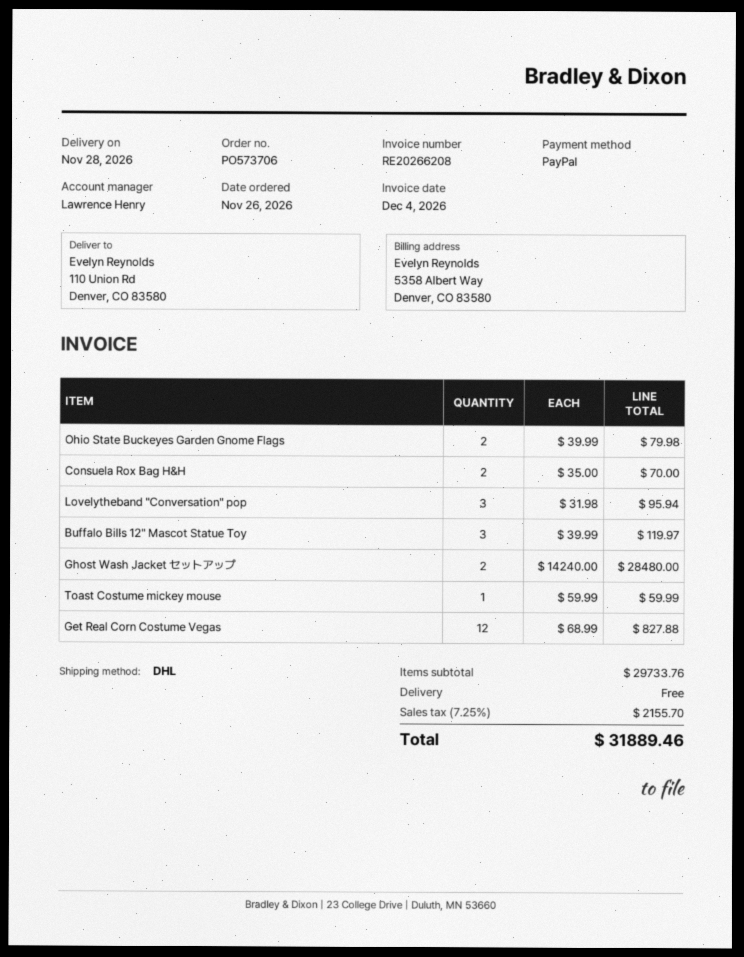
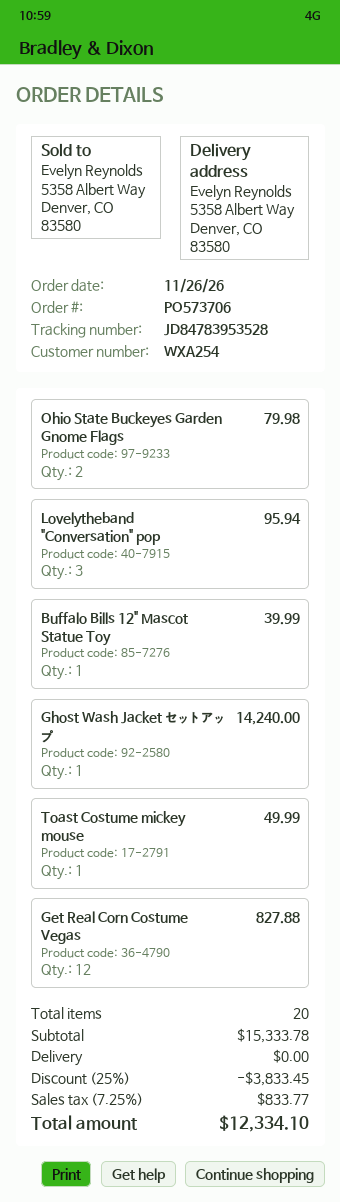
ship to: 110 Union Rd, Denver, CO 83580 -> 5358 Albert Way, Denver, CO 83580
Consuela Rox Bag H&H: 2 for 70.00 -> none
Buffalo Bills 12" Mascot Statue Toy: 3 for 119.97 -> 1 for 39.99
Ghost Wash Jacket セットアップ: 2 for 28480.00 -> 1 for 14240.00
Toast Costume mickey mouse: 1 for 59.99 -> 1 for 49.99
subtotal: 29733.76 -> 15333.78
discount: none -> 25% = 3833.45
tax: 7.25% = 2155.70 -> 7.25% = 833.77
total: 31889.46 -> 12334.10

